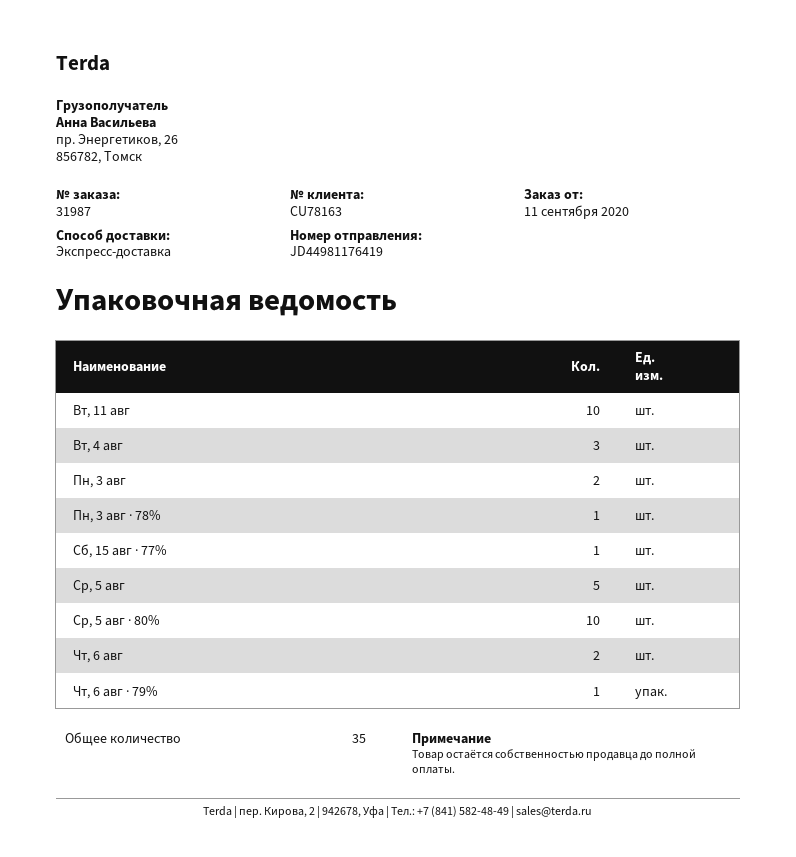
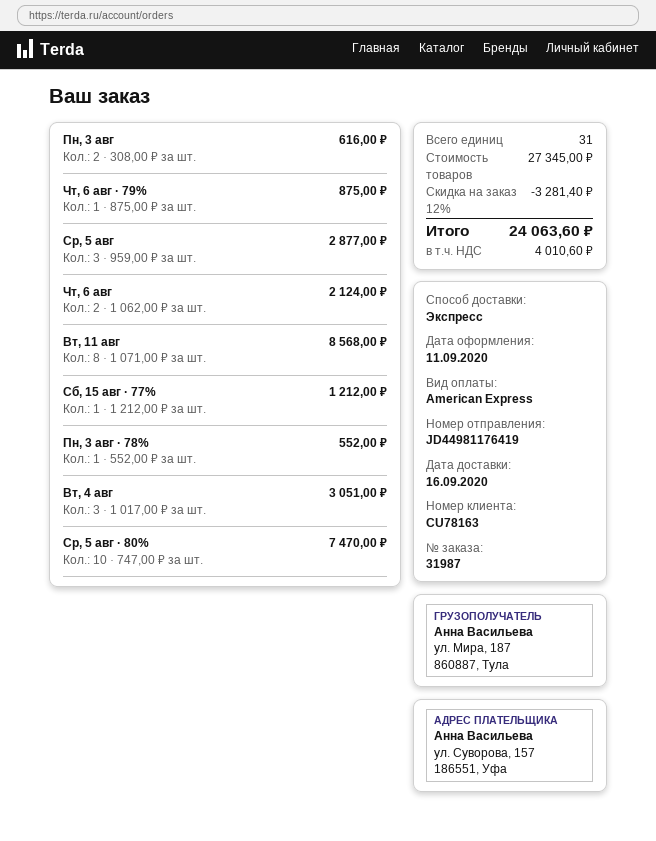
ship to: пр. Энергетиков, 26, 856782, Томск -> ул. Мира, 187, 860887, Тула
Вт, 11 авг: 10 -> 8
Ср, 5 авг: 5 -> 3
total quantity: 35 -> 31

